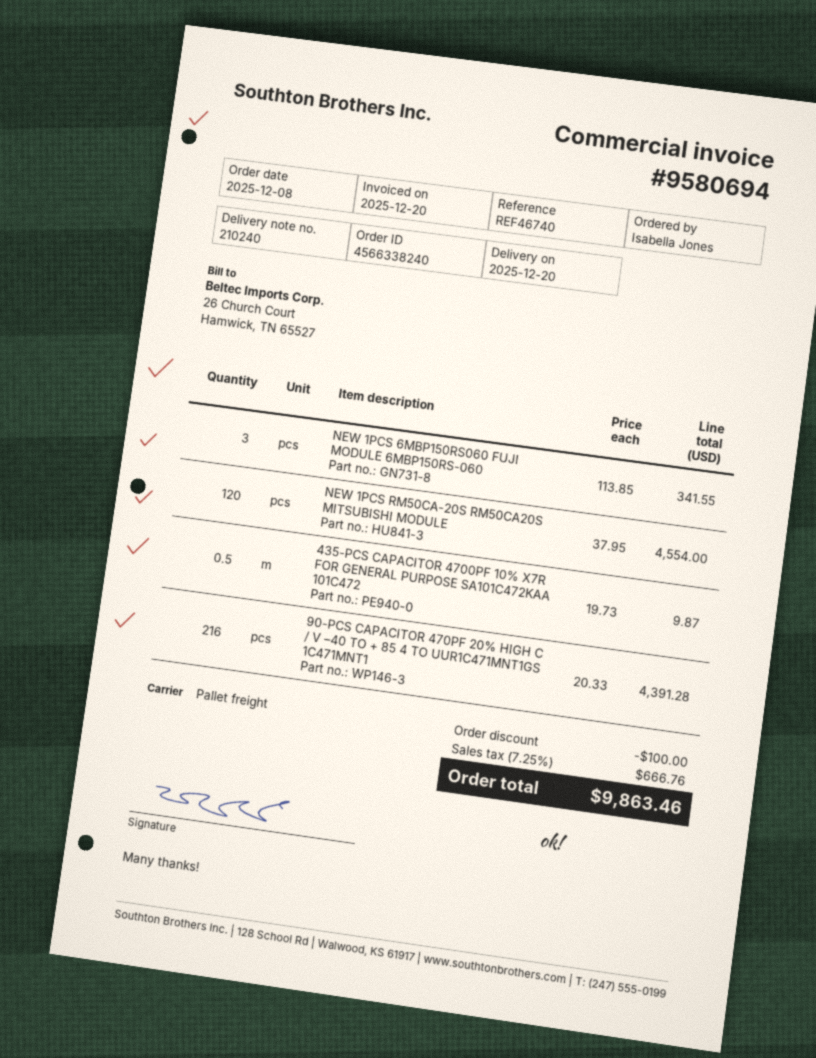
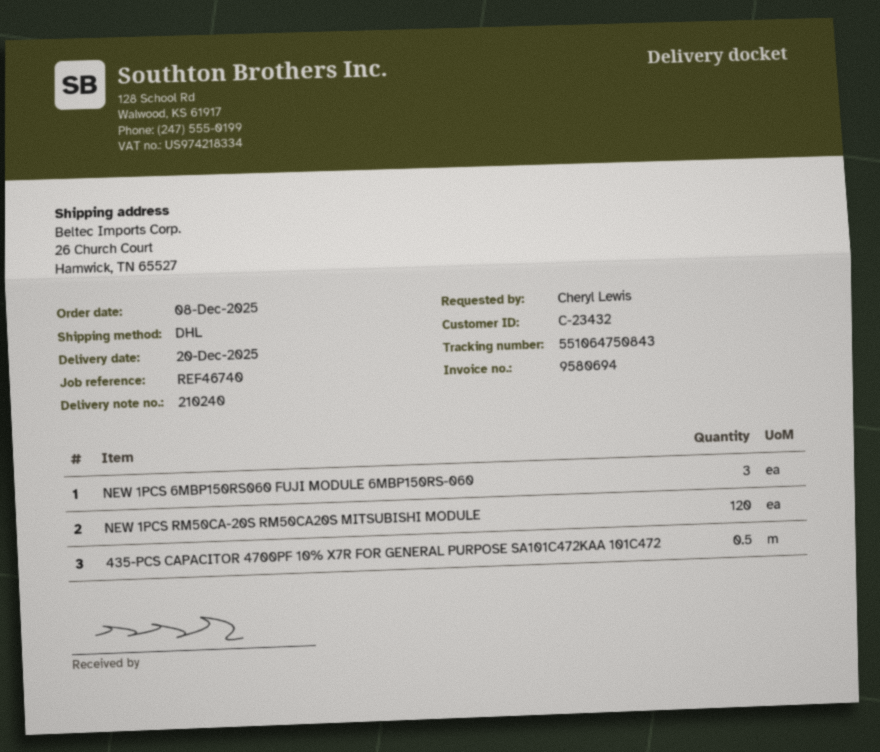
ordered by: Isabella Jones -> Cheryl Lewis
shipping method: pallet freight -> DHL
90-PCS CAPACITOR 470PF 20% HIGH C / V –40 TO + 85 4 TO UUR1C471MNT1GS 1C471MNT1: 216 -> none

